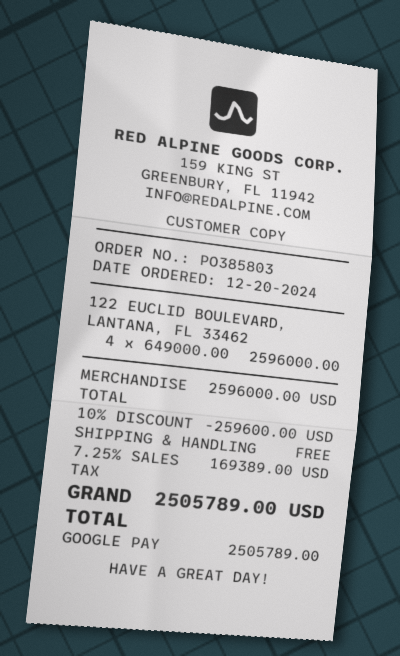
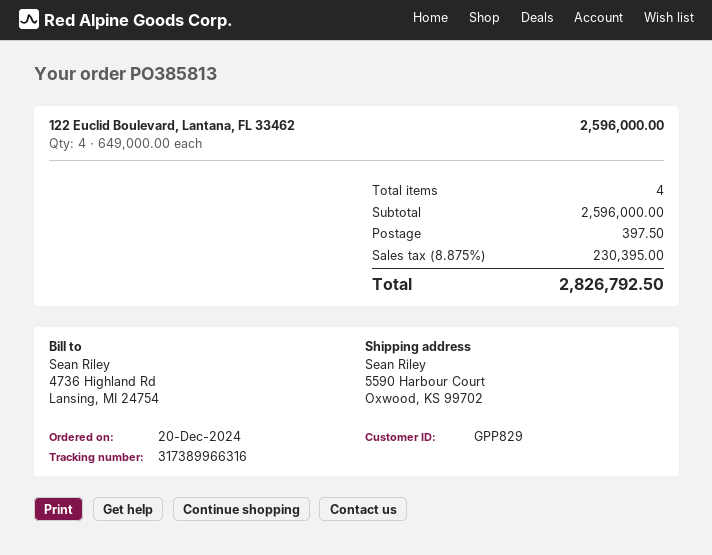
order number: PO385803 -> PO385813
discount: 10% = 259600.00 -> none
shipping: 0.00 -> 397.50
tax: 7.25% = 169389.00 -> 8.875% = 230395.00
total: 2505789.00 -> 2826792.50

